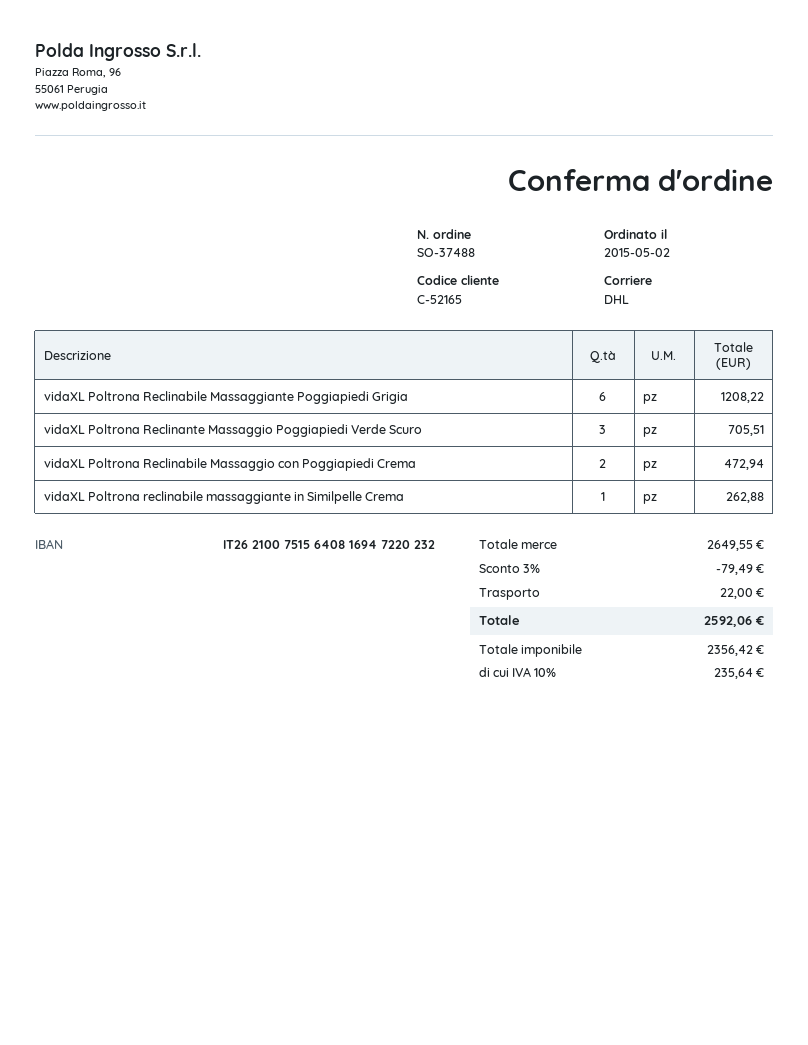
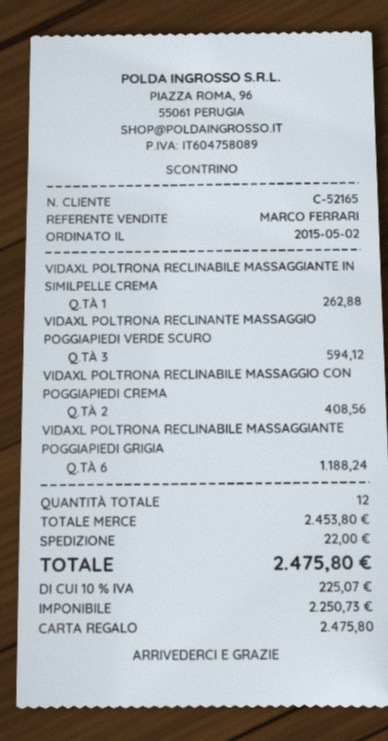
vidaXL Poltrona Reclinabile Massaggiante Poggiapiedi Grigia: 6 for 1208.22 -> 6 for 1188.24
vidaXL Poltrona Reclinante Massaggio Poggiapiedi Verde Scuro: 3 for 705.51 -> 3 for 594.12
vidaXL Poltrona Reclinabile Massaggio con Poggiapiedi Crema: 2 for 472.94 -> 2 for 408.56
subtotal: 2649.55 -> 2453.80
discount: 3% = 79.49 -> none
net: 2356.42 -> 2250.73
tax: 10% = 235.64 -> 10% = 225.07
total: 2592.06 -> 2475.80

